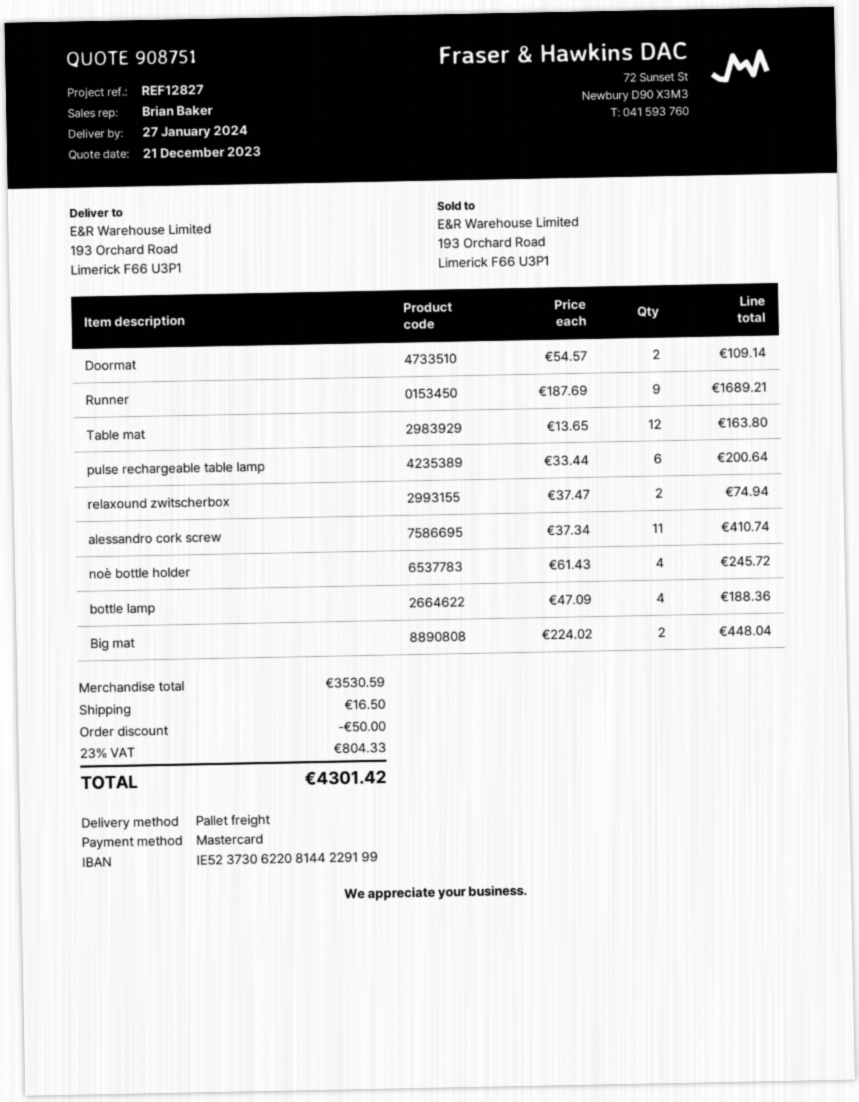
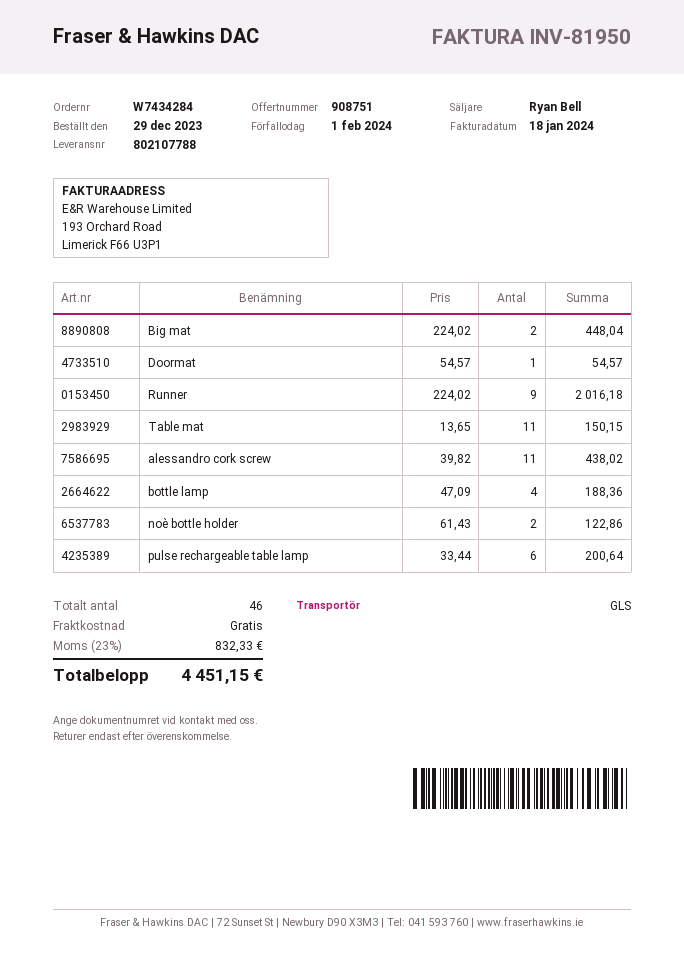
sales rep: Brian Baker -> Ryan Bell
shipping method: pallet freight -> GLS
Doormat: 2 x 54.57 = 109.14 -> 1 x 54.57 = 54.57
Runner: 9 x 187.69 = 1689.21 -> 9 x 224.02 = 2016.18
Table mat: 12 x 13.65 = 163.80 -> 11 x 13.65 = 150.15
relaxound zwitscherbox: 2 x 37.47 = 74.94 -> none
alessandro cork screw: 11 x 37.34 = 410.74 -> 11 x 39.82 = 438.02
noè bottle holder: 4 x 61.43 = 245.72 -> 2 x 61.43 = 122.86
discount: 50.00 -> none
shipping: 16.50 -> 0.00
tax: 23% = 804.33 -> 23% = 832.33
total: 4301.42 -> 4451.15

